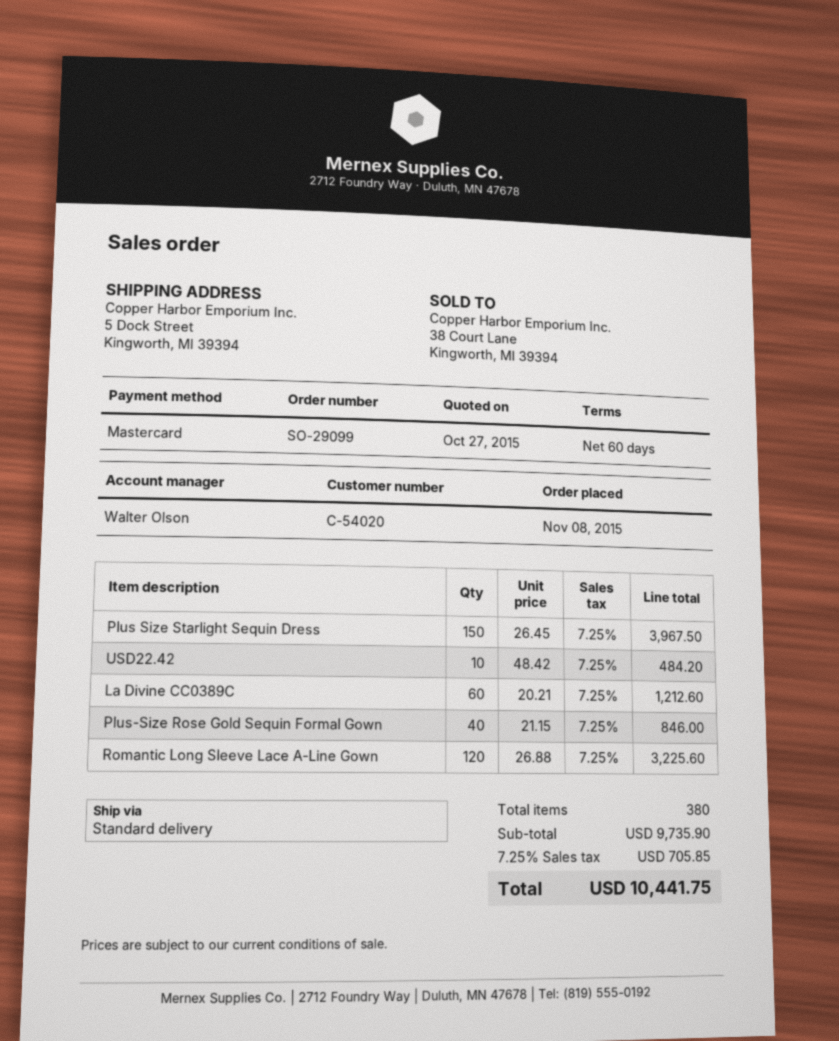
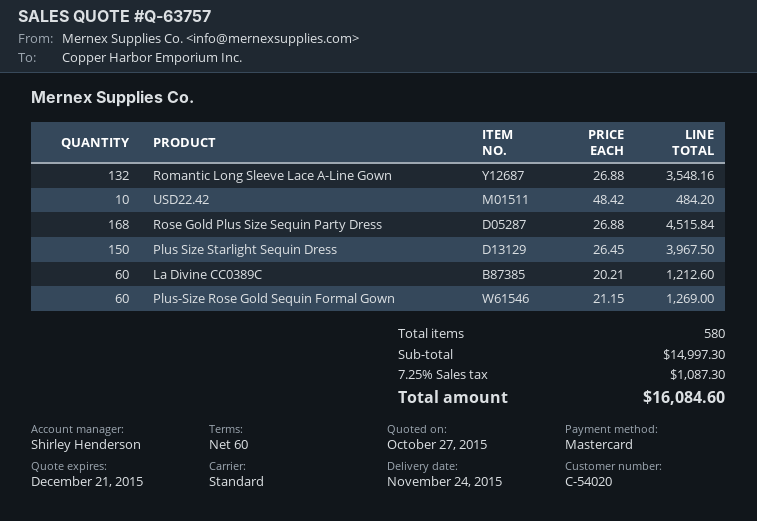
sales rep: Walter Olson -> Shirley Henderson
Plus-Size Rose Gold Sequin Formal Gown: 40 x 21.15 = 846.00 -> 60 x 21.15 = 1269.00
Romantic Long Sleeve Lace A-Line Gown: 120 x 26.88 = 3225.60 -> 132 x 26.88 = 3548.16
Rose Gold Plus Size Sequin Party Dress: none -> 168 x 26.88 = 4515.84
total quantity: 380 -> 580
subtotal: 9735.90 -> 14997.30
tax: 7.25% = 705.85 -> 7.25% = 1087.30
total: 10441.75 -> 16084.60

